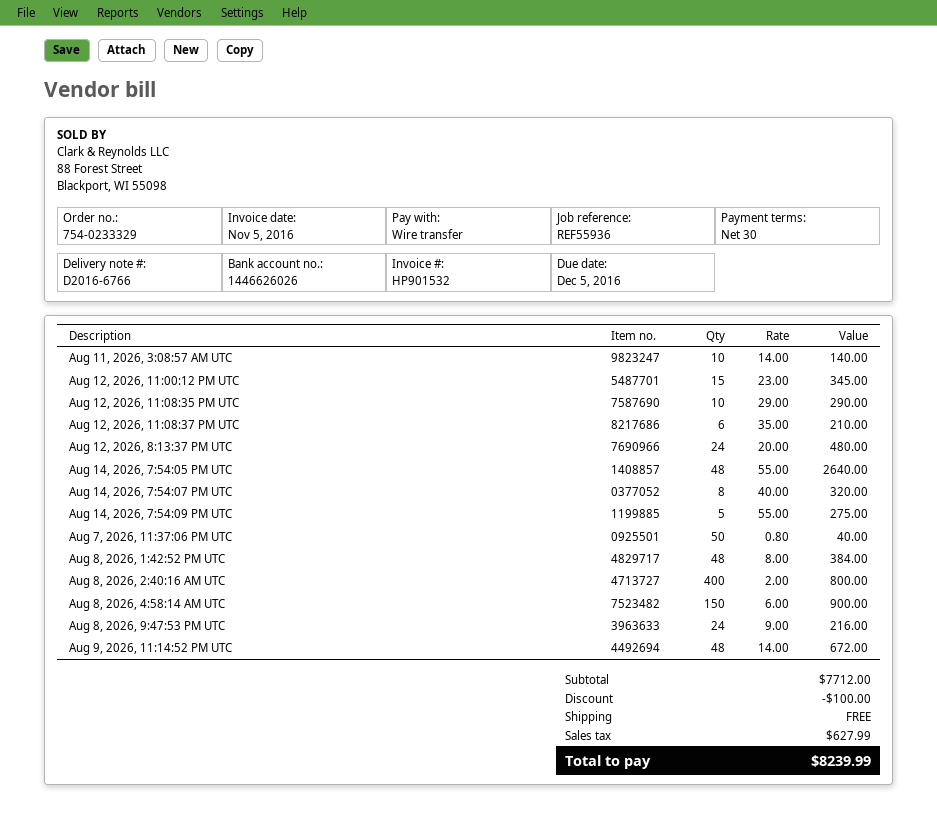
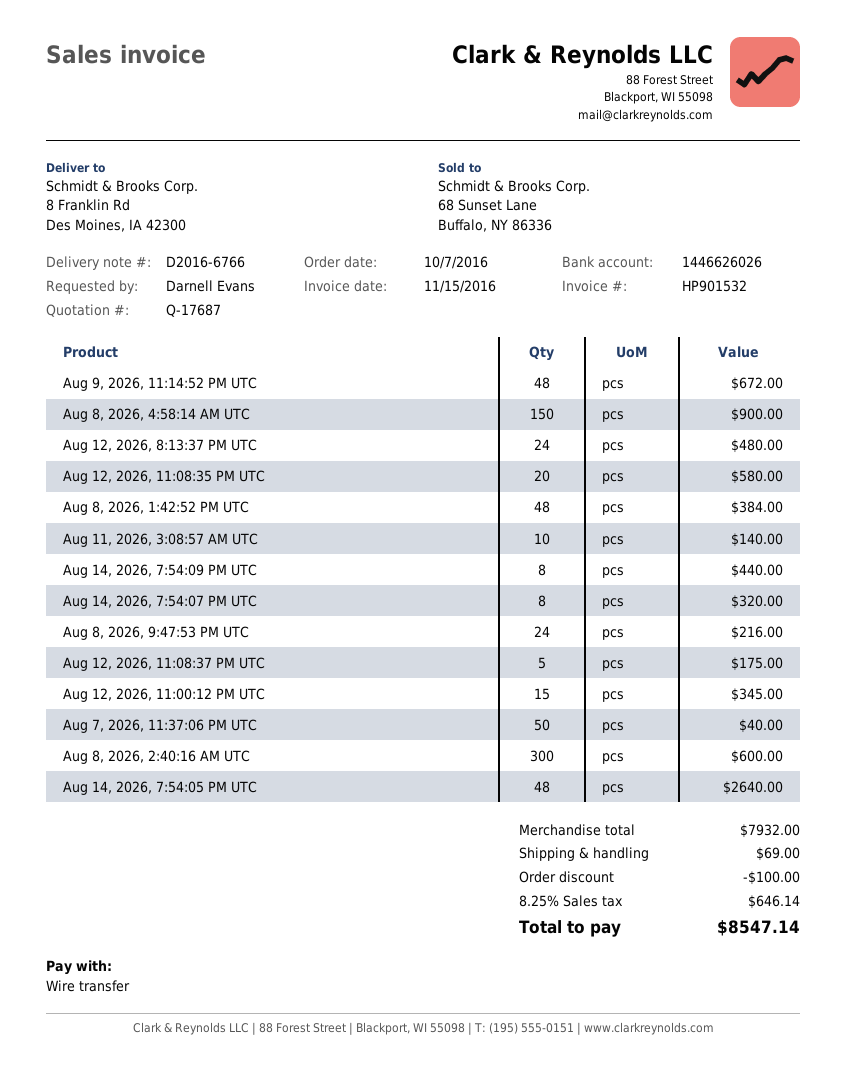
invoice date: 2016-11-05 -> 2016-11-15
Aug 12, 2026, 11:08:35 PM UTC: 10 for 290.00 -> 20 for 580.00
Aug 12, 2026, 11:08:37 PM UTC: 6 for 210.00 -> 5 for 175.00
Aug 14, 2026, 7:54:09 PM UTC: 5 for 275.00 -> 8 for 440.00
Aug 8, 2026, 2:40:16 AM UTC: 400 for 800.00 -> 300 for 600.00
subtotal: 7712.00 -> 7932.00
shipping: 0.00 -> 69.00
tax: 627.99 -> 646.14
total: 8239.99 -> 8547.14

